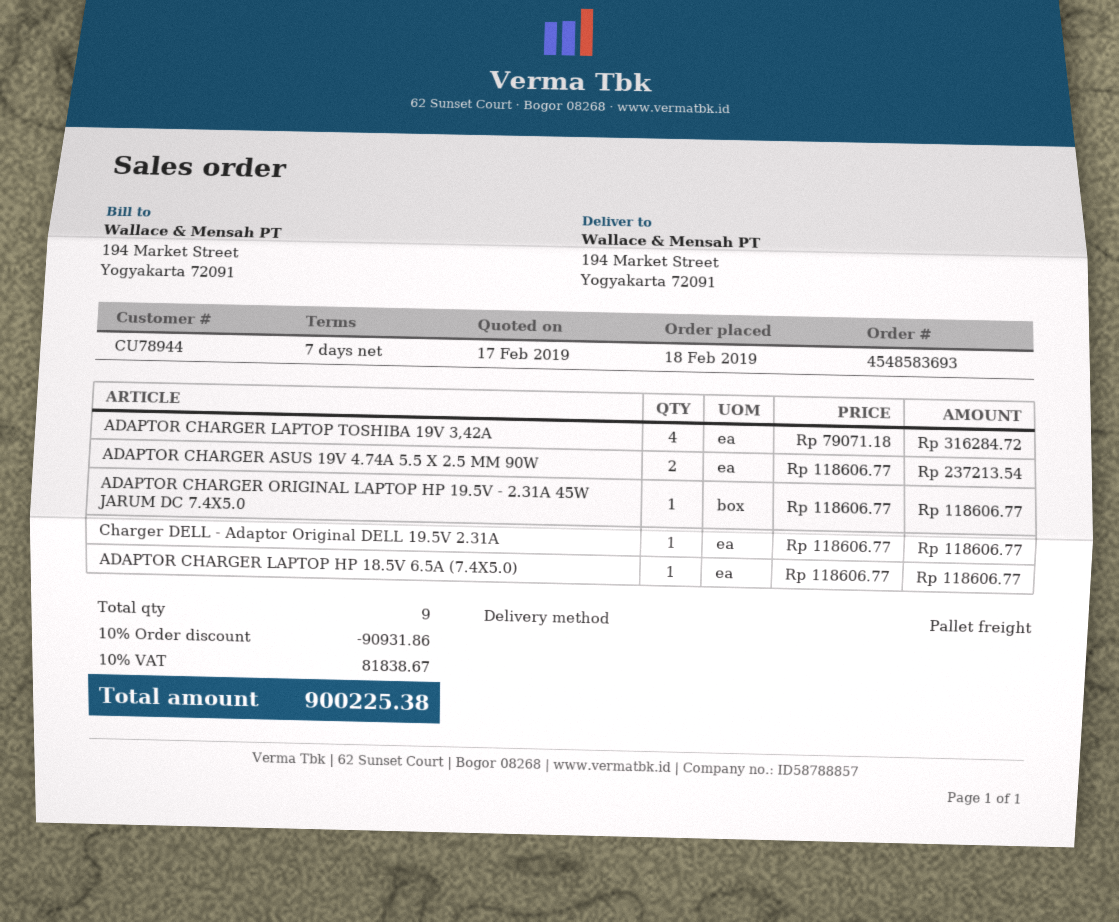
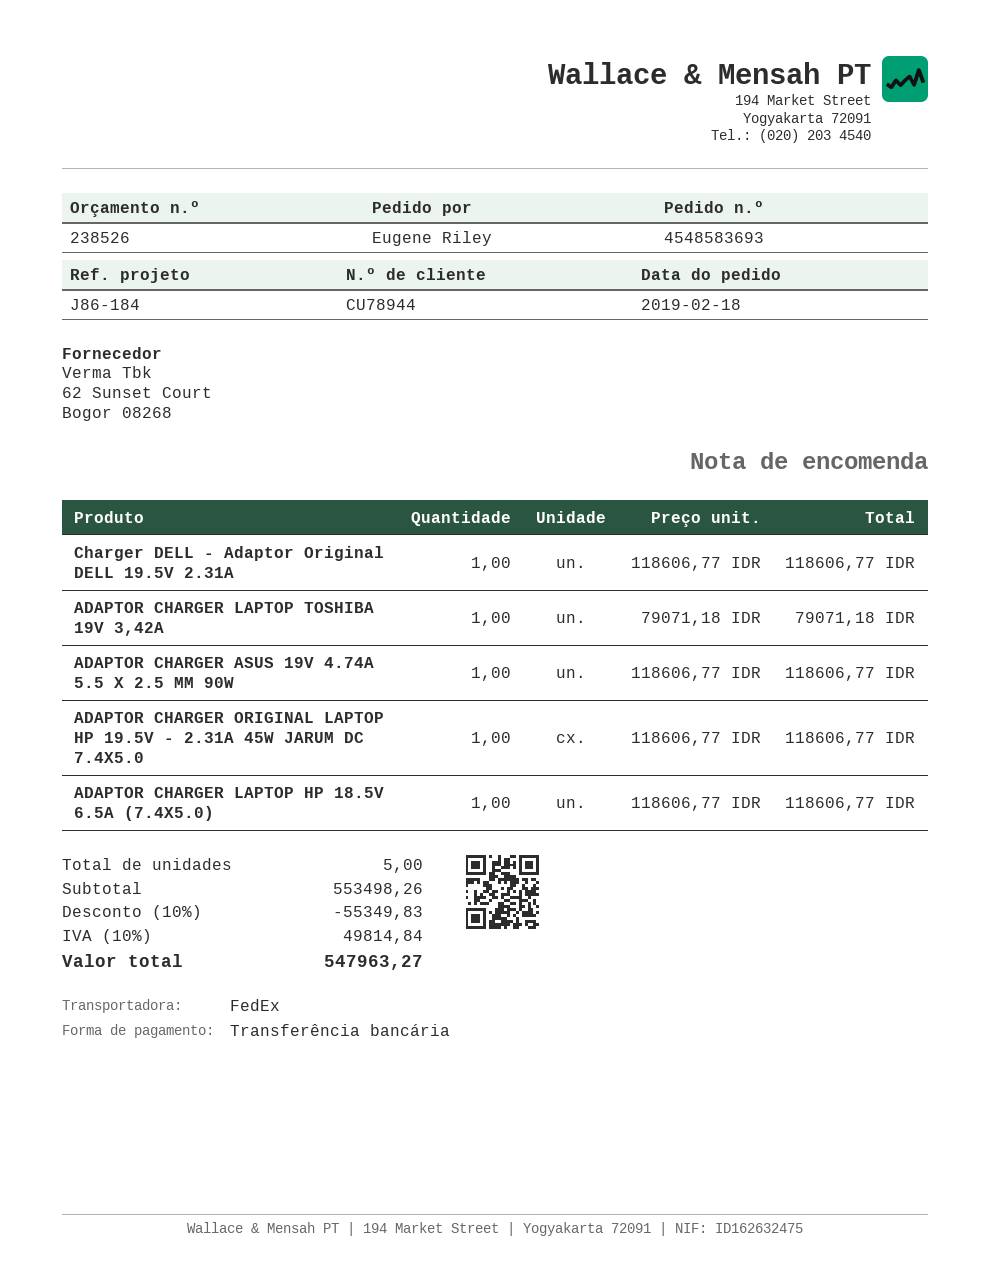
shipping method: pallet freight -> FedEx
ADAPTOR CHARGER LAPTOP TOSHIBA 19V 3,42A: 4 x 79071.18 = 316284.72 -> 1 x 79071.18 = 79071.18
ADAPTOR CHARGER ASUS 19V 4.74A 5.5 X 2.5 MM 90W: 2 x 118606.77 = 237213.54 -> 1 x 118606.77 = 118606.77
total quantity: 9 -> 5
discount: 10% = 90931.86 -> 10% = 55349.83
tax: 10% = 81838.67 -> 10% = 49814.84
total: 900225.38 -> 547963.27

